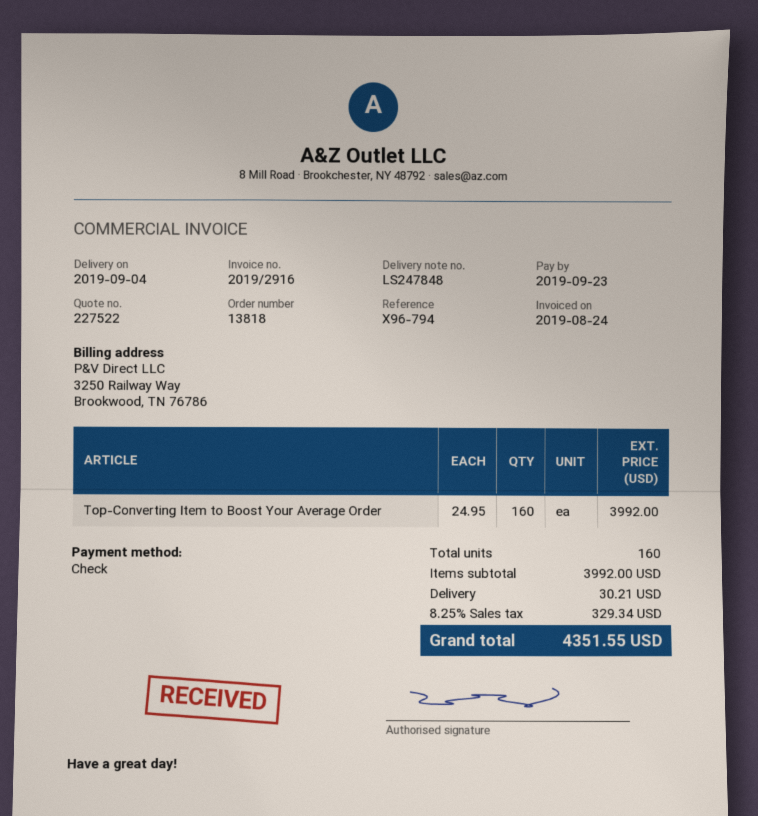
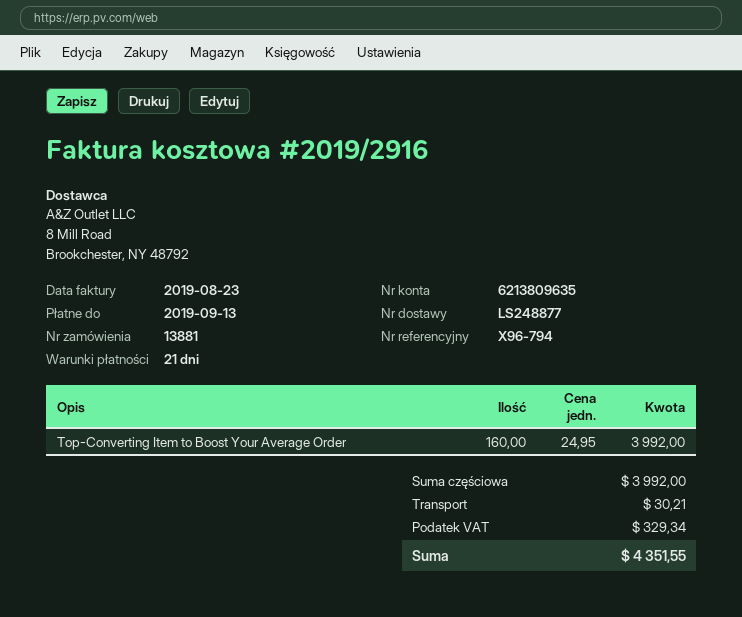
order number: 13818 -> 13881
delivery note number: LS247848 -> LS248877
invoice date: 2019-08-24 -> 2019-08-23
due date: 2019-09-23 -> 2019-09-13

